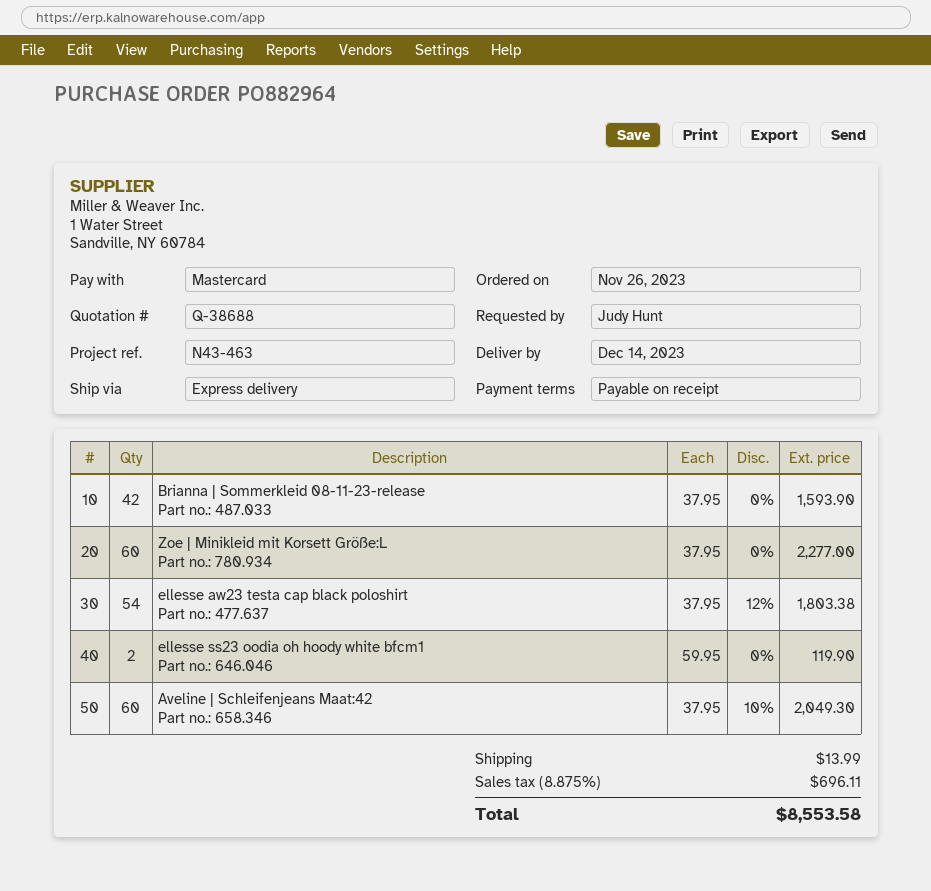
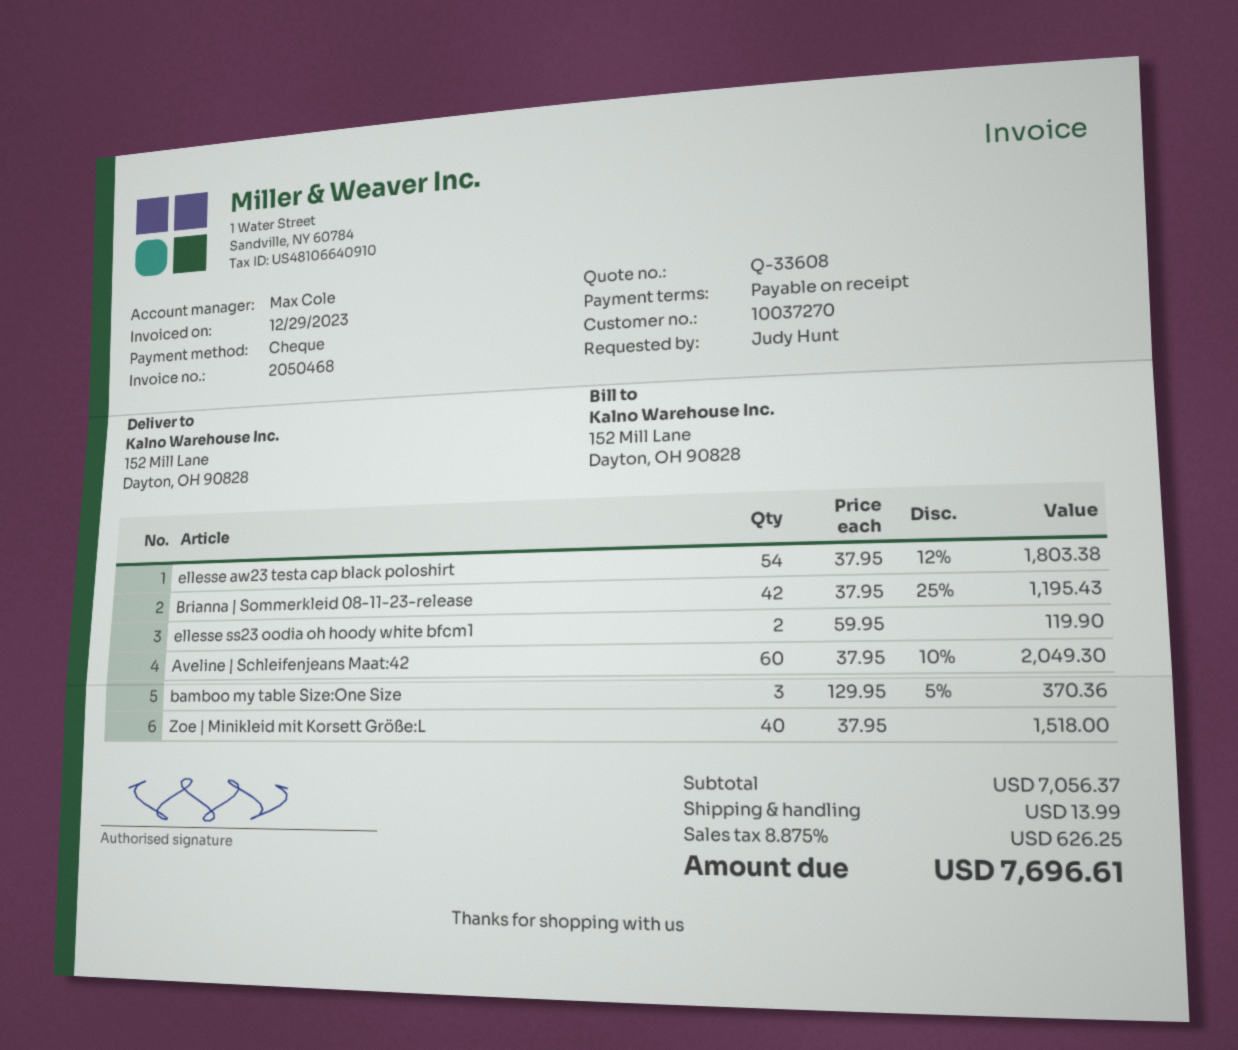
quote number: Q-38688 -> Q-33608
payment method: Mastercard -> cheque
Brianna | Sommerkleid 08-11-23-release: 42 x 37.95 = 1593.90 -> 42 x 37.95 - 25% = 1195.43
Zoe | Minikleid mit Korsett Größe:L: 60 x 37.95 = 2277.00 -> 40 x 37.95 = 1518.00
bamboo my table Size:One Size: none -> 3 x 129.95 - 5% = 370.36
tax: 8.875% = 696.11 -> 8.875% = 626.25
total: 8553.58 -> 7696.61

